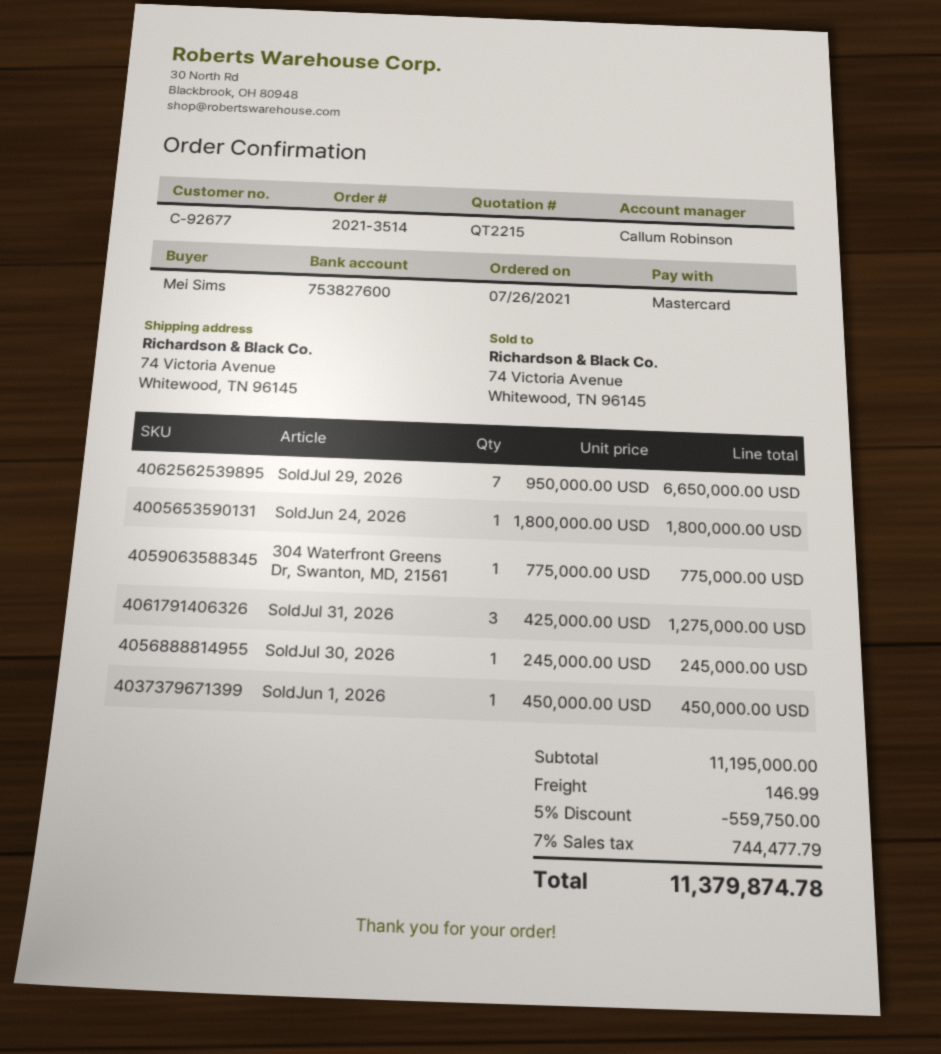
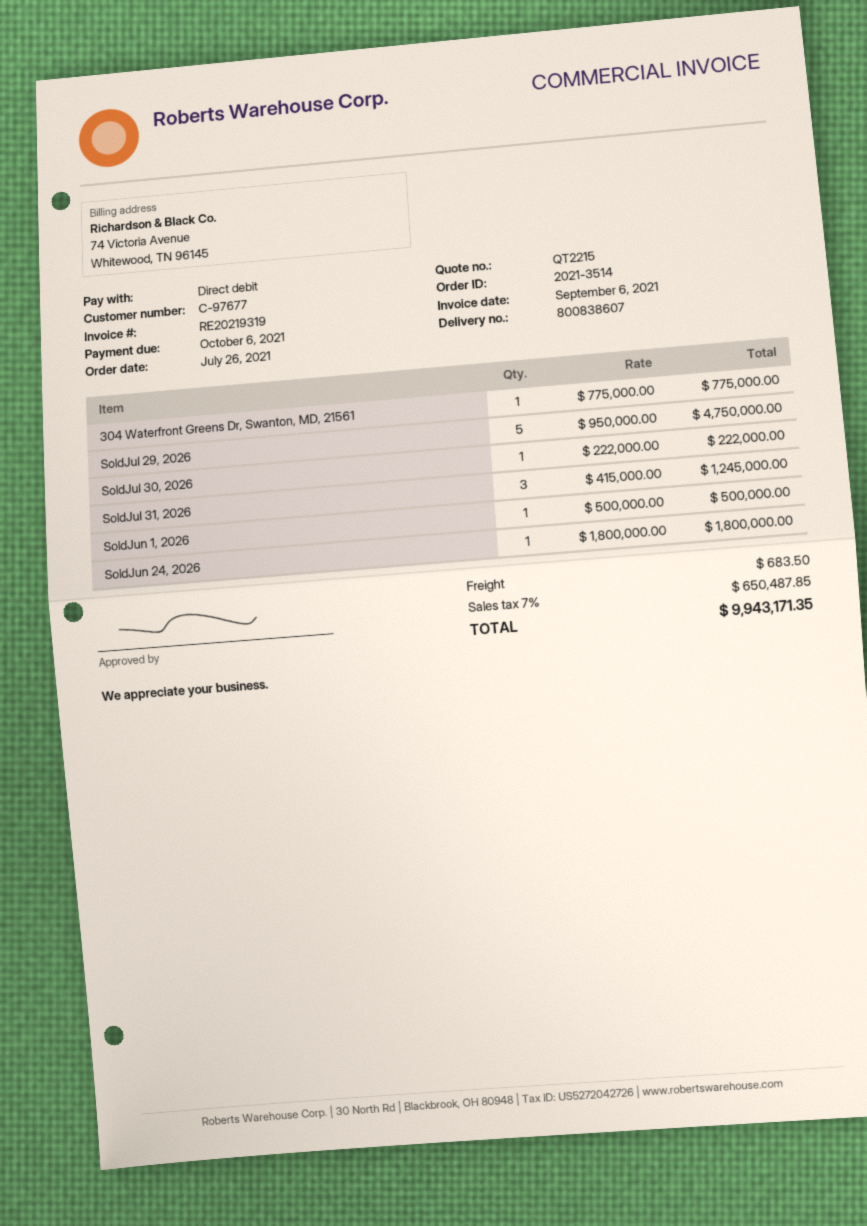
customer number: C-92677 -> C-97677
payment method: Mastercard -> direct debit
SoldJul 29, 2026: 7 x 950000.00 = 6650000.00 -> 5 x 950000.00 = 4750000.00
SoldJul 31, 2026: 3 x 425000.00 = 1275000.00 -> 3 x 415000.00 = 1245000.00
SoldJul 30, 2026: 1 x 245000.00 = 245000.00 -> 1 x 222000.00 = 222000.00
SoldJun 1, 2026: 1 x 450000.00 = 450000.00 -> 1 x 500000.00 = 500000.00
discount: 5% = 559750.00 -> none
shipping: 146.99 -> 683.50
tax: 7% = 744477.79 -> 7% = 650487.85
total: 11379874.78 -> 9943171.35

